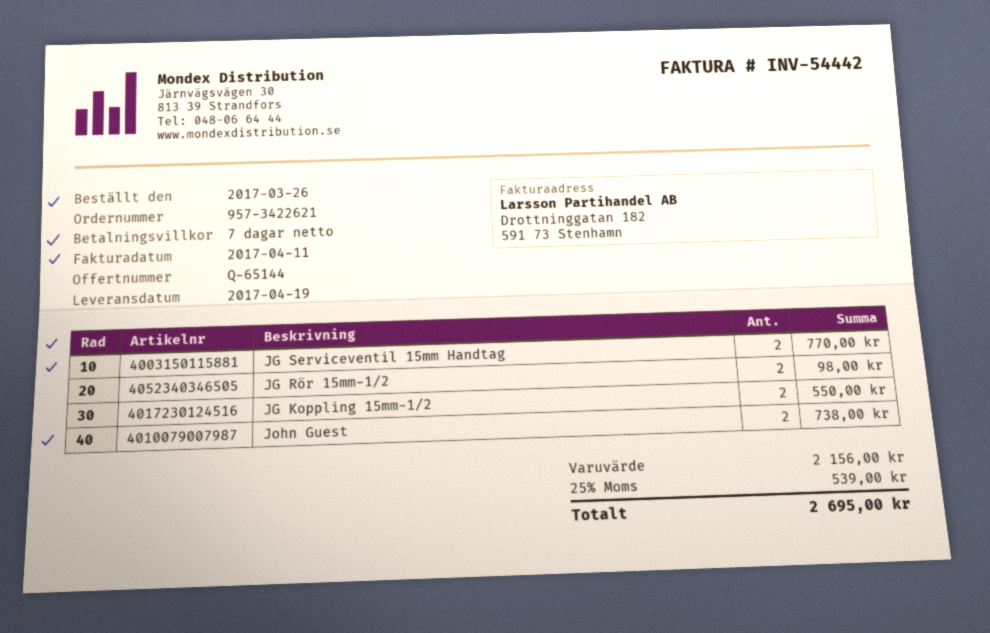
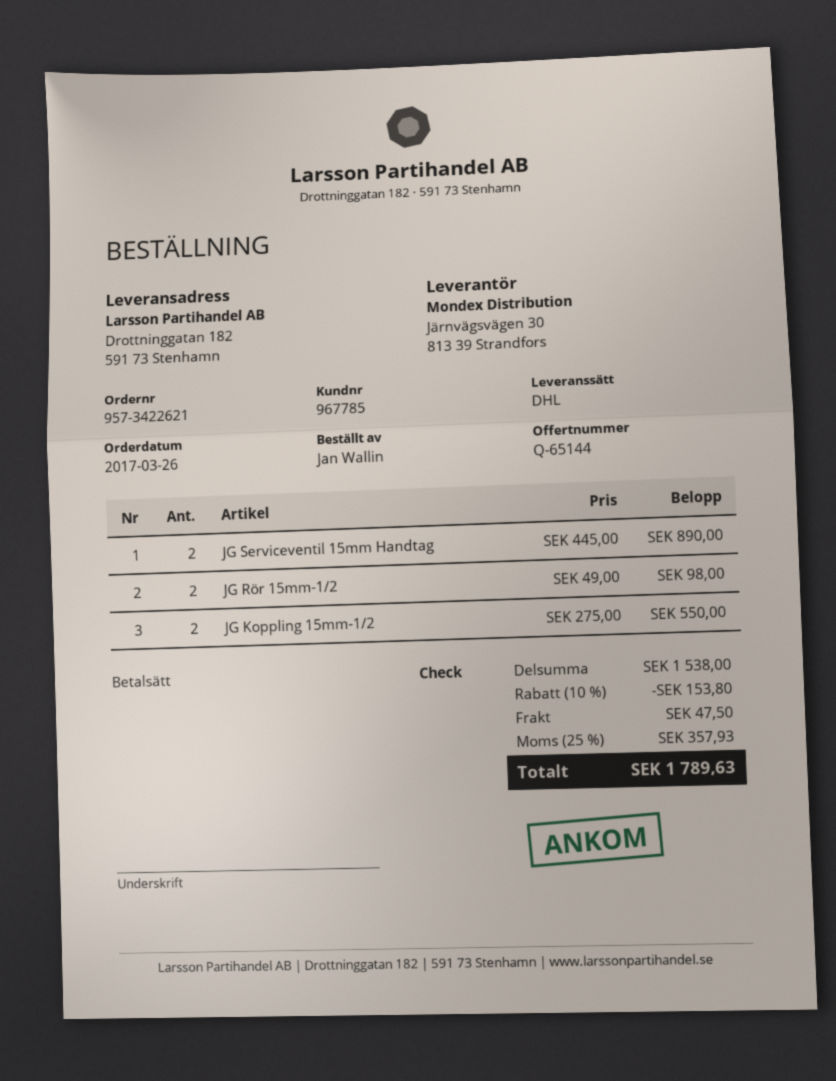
JG Serviceventil 15mm Handtag: 2 for 770.00 -> 2 for 890.00
John Guest: 2 for 738.00 -> none
subtotal: 2156.00 -> 1538.00
discount: none -> 10% = 153.80
shipping: none -> 47.50
tax: 25% = 539.00 -> 25% = 357.93
total: 2695.00 -> 1789.63

